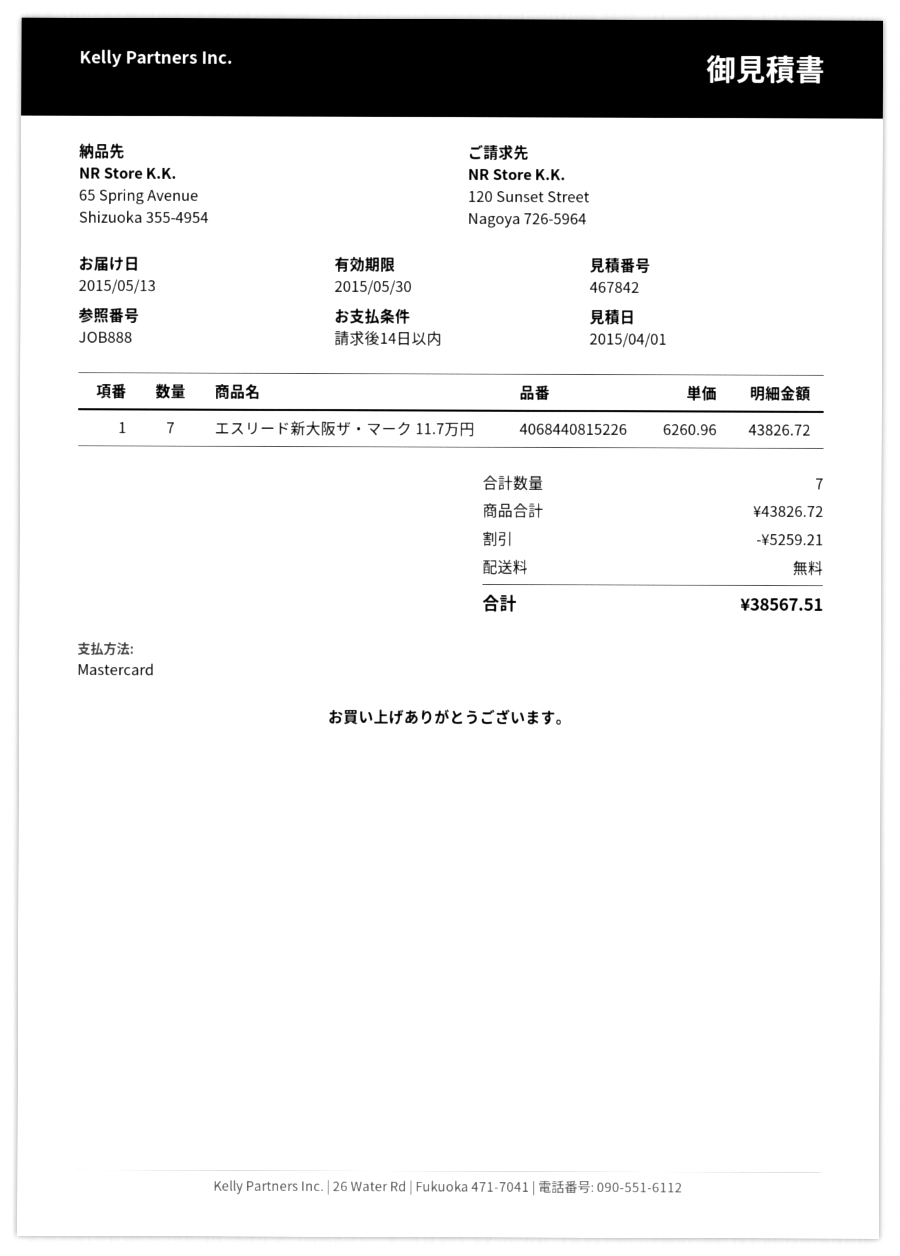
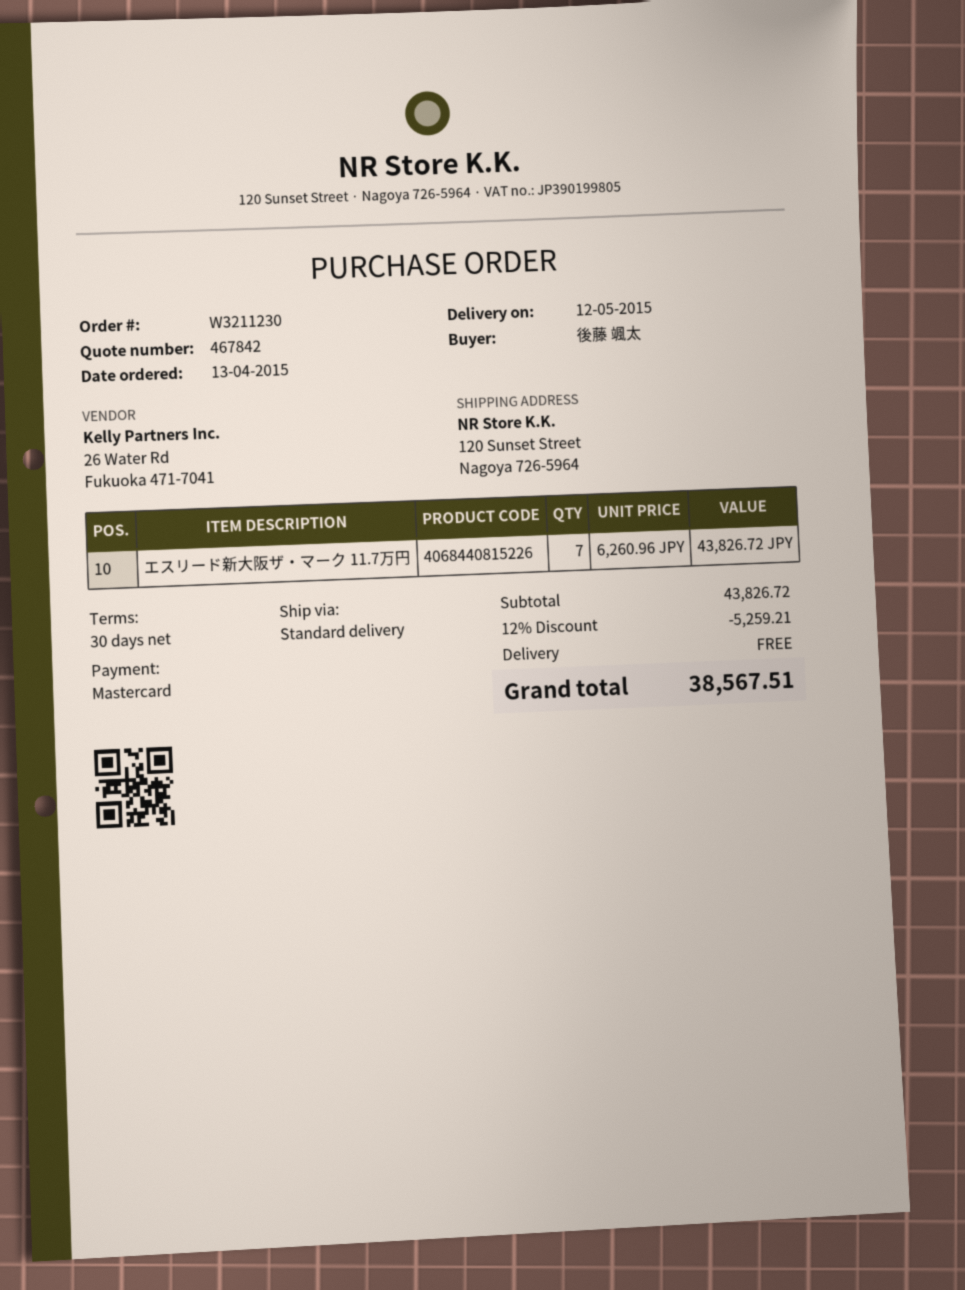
delivery date: 2015-05-13 -> 2015-05-12
payment terms: 14 days -> 30 days
ship to: 65 Spring Avenue, Shizuoka 355-4954 -> 120 Sunset Street, Nagoya 726-5964

